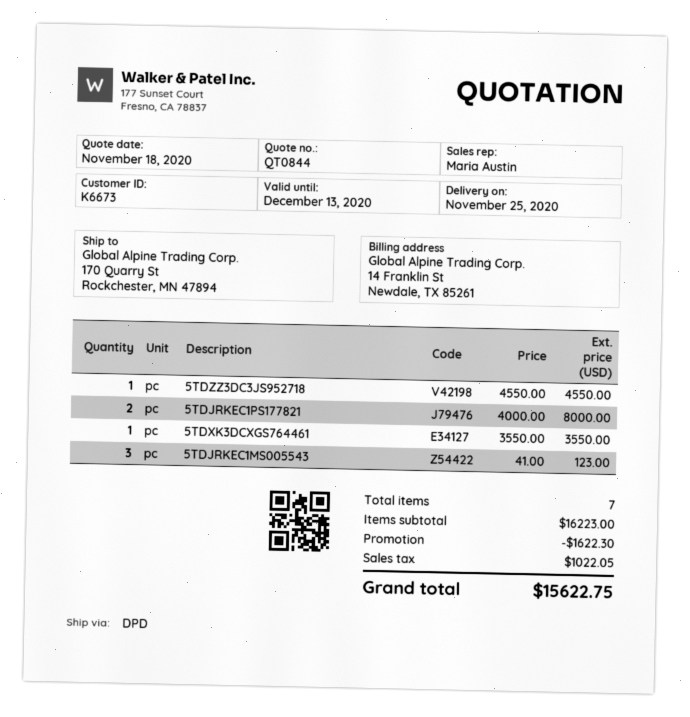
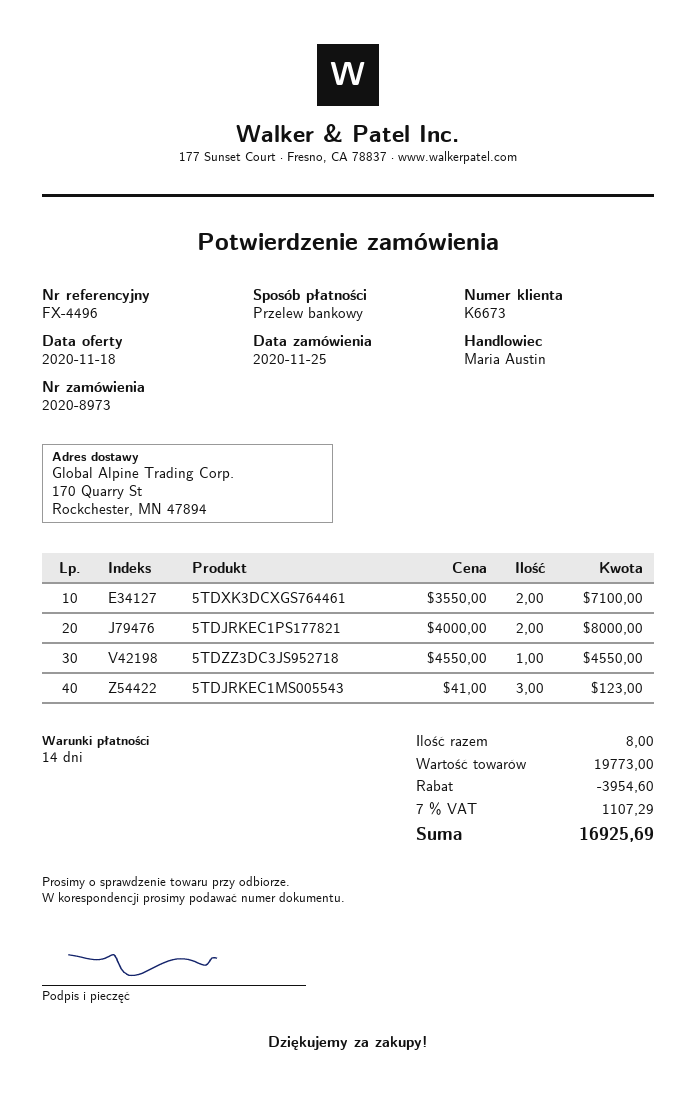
5TDXK3DCXGS764461: 1 x 3550.00 = 3550.00 -> 2 x 3550.00 = 7100.00
total quantity: 7 -> 8
subtotal: 16223.00 -> 19773.00
discount: 1622.30 -> 3954.60
tax: 1022.05 -> 1107.29
total: 15622.75 -> 16925.69

